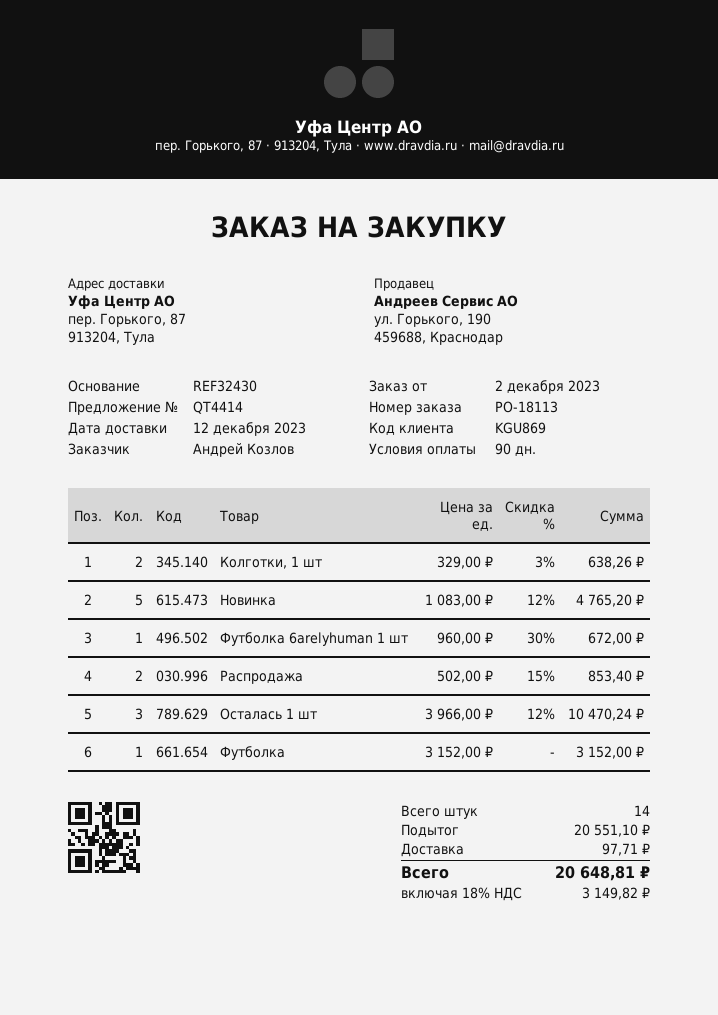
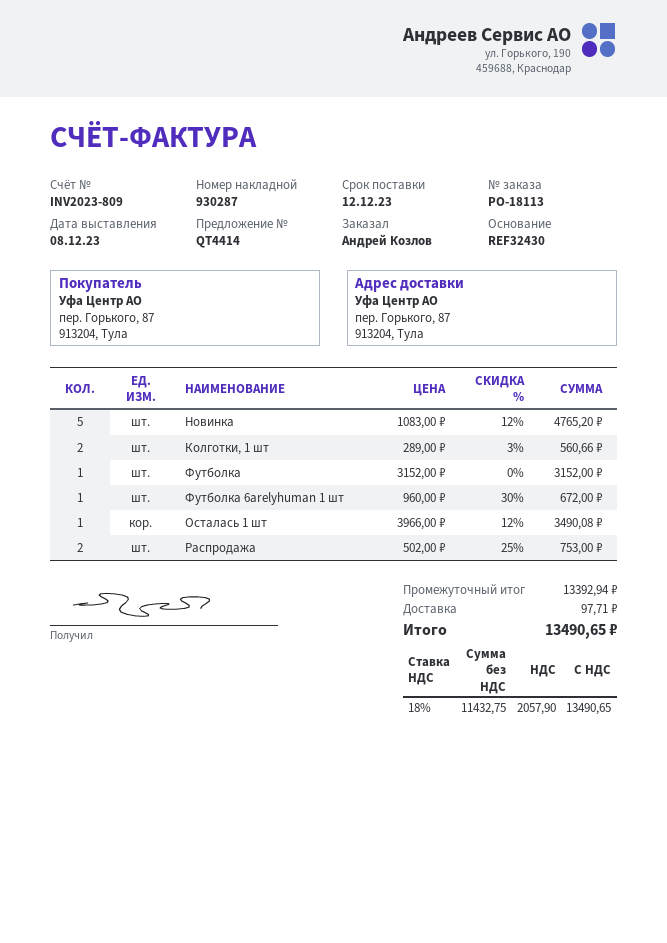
Колготки, 1 шт: 2 x 329.00 - 3% = 638.26 -> 2 x 289.00 - 3% = 560.66
Распродажа: 2 x 502.00 - 15% = 853.40 -> 2 x 502.00 - 25% = 753.00
Осталась 1 шт: 3 x 3966.00 - 12% = 10470.24 -> 1 x 3966.00 - 12% = 3490.08
subtotal: 20551.10 -> 13392.94
tax: 18% = 3149.82 -> 18% = 2057.90
total: 20648.81 -> 13490.65

